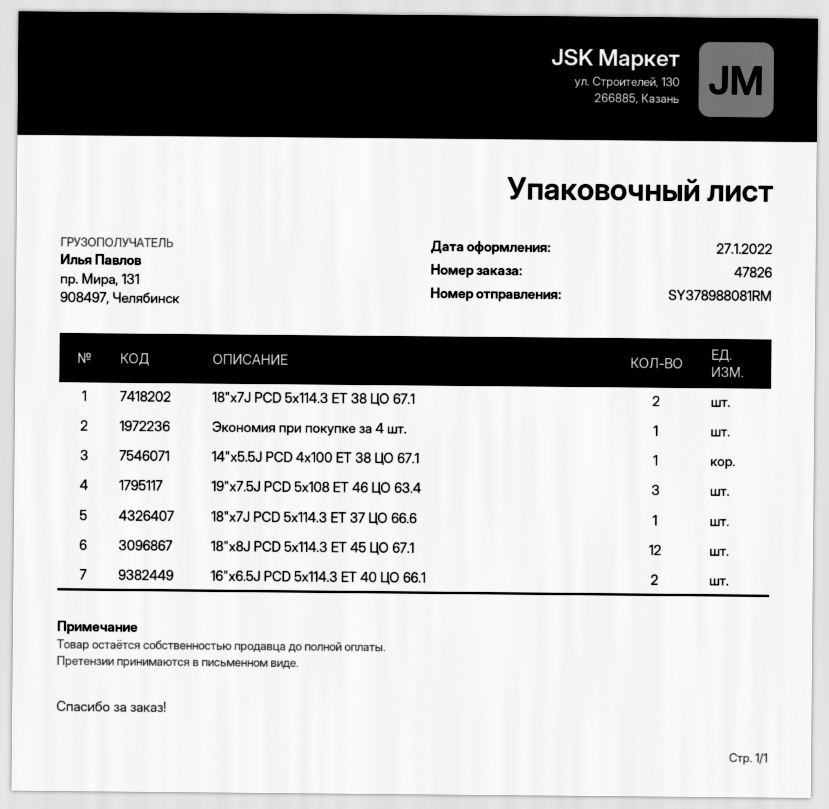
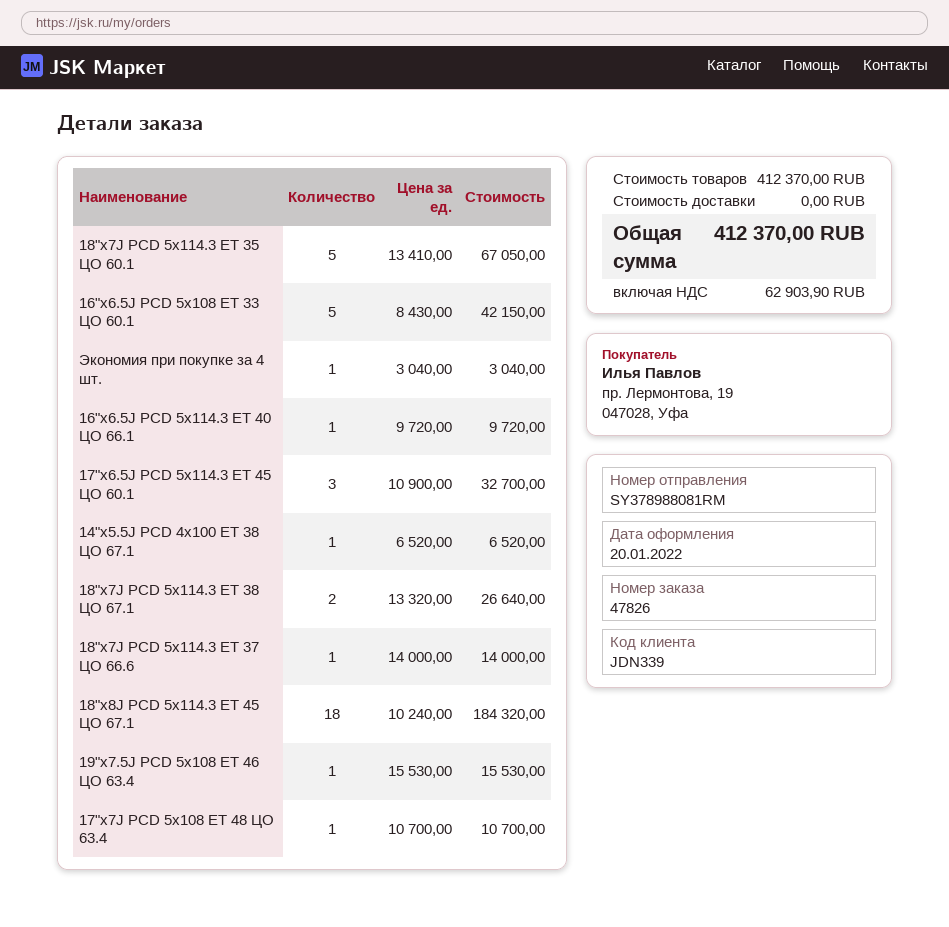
order date: 2022-01-27 -> 2022-01-20
19"x7.5J PCD 5x108 ЕТ 46 ЦО 63.4: 3 -> 1
18"x8J PCD 5x114.3 ЕТ 45 ЦО 67.1: 12 -> 18
16"x6.5J PCD 5x114.3 ЕТ 40 ЦО 66.1: 2 -> 1
18"x7J PCD 5x114.3 ЕТ 35 ЦО 60.1: none -> 5
16"x6.5J PCD 5x108 ЕТ 33 ЦО 60.1: none -> 5
17"x6.5J PCD 5x114.3 ЕТ 45 ЦО 60.1: none -> 3
17"x7J PCD 5x108 ЕТ 48 ЦО 63.4: none -> 1

